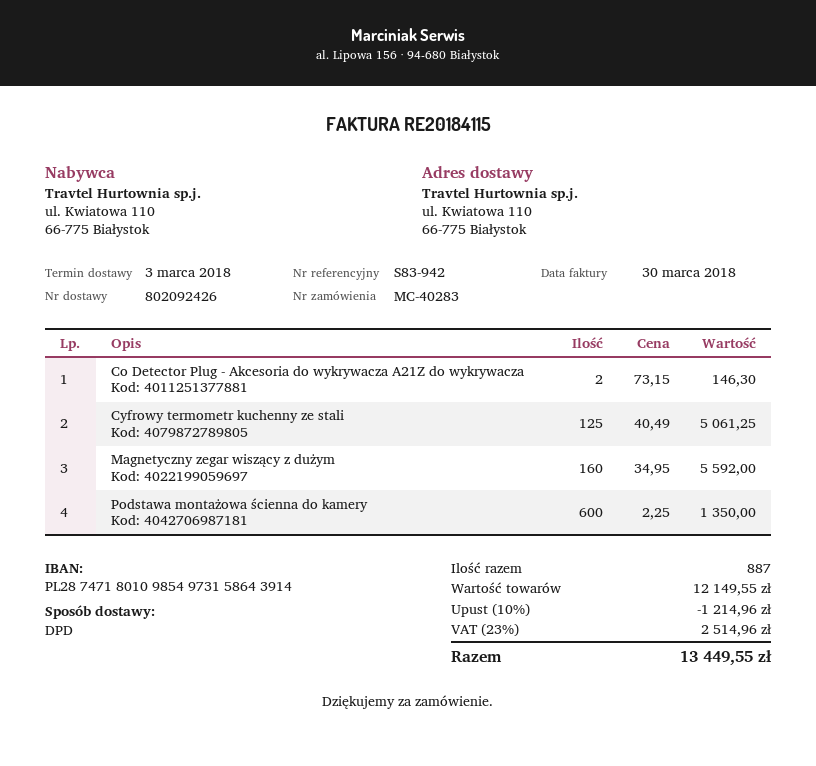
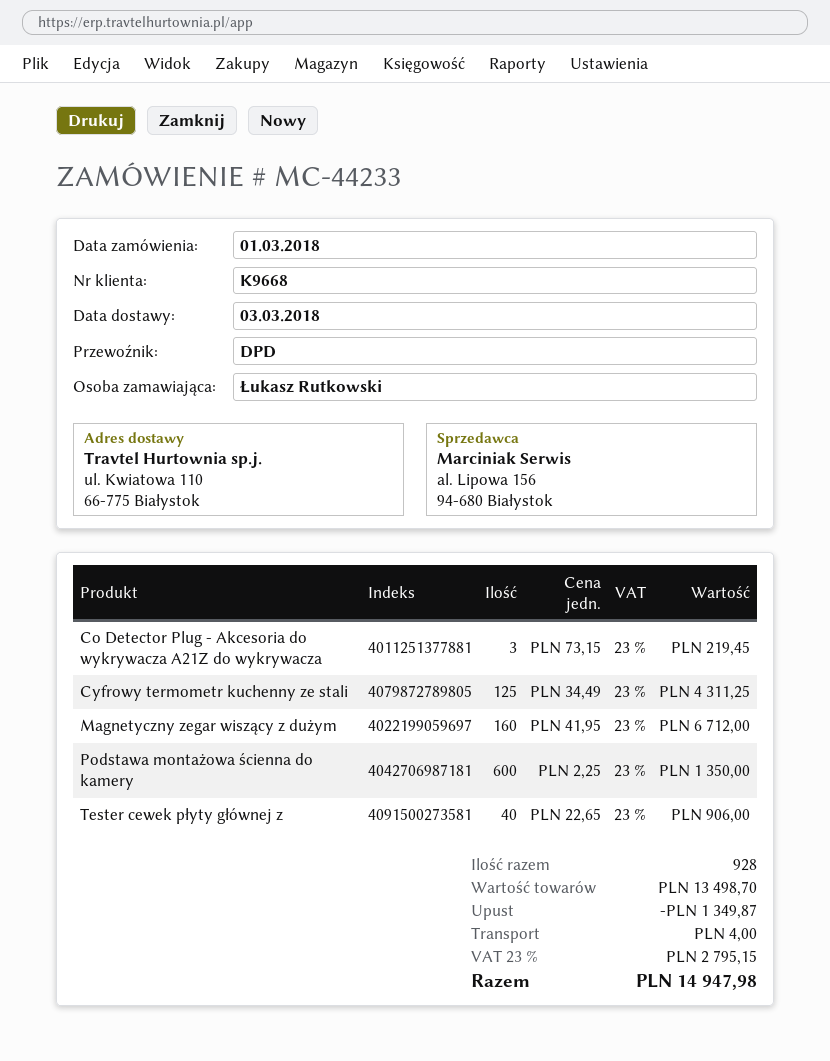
order number: MC-40283 -> MC-44233
Co Detector Plug - Akcesoria do wykrywacza A21Z do wykrywacza: 2 x 73.15 = 146.30 -> 3 x 73.15 = 219.45
Cyfrowy termometr kuchenny ze stali: 125 x 40.49 = 5061.25 -> 125 x 34.49 = 4311.25
Magnetyczny zegar wiszący z dużym: 160 x 34.95 = 5592.00 -> 160 x 41.95 = 6712.00
Tester cewek płyty głównej z: none -> 40 x 22.65 = 906.00
total quantity: 887 -> 928
subtotal: 12149.55 -> 13498.70
discount: 1214.96 -> 1349.87
shipping: none -> 4.00
tax: 23% = 2514.96 -> 23% = 2795.15
total: 13449.55 -> 14947.98

